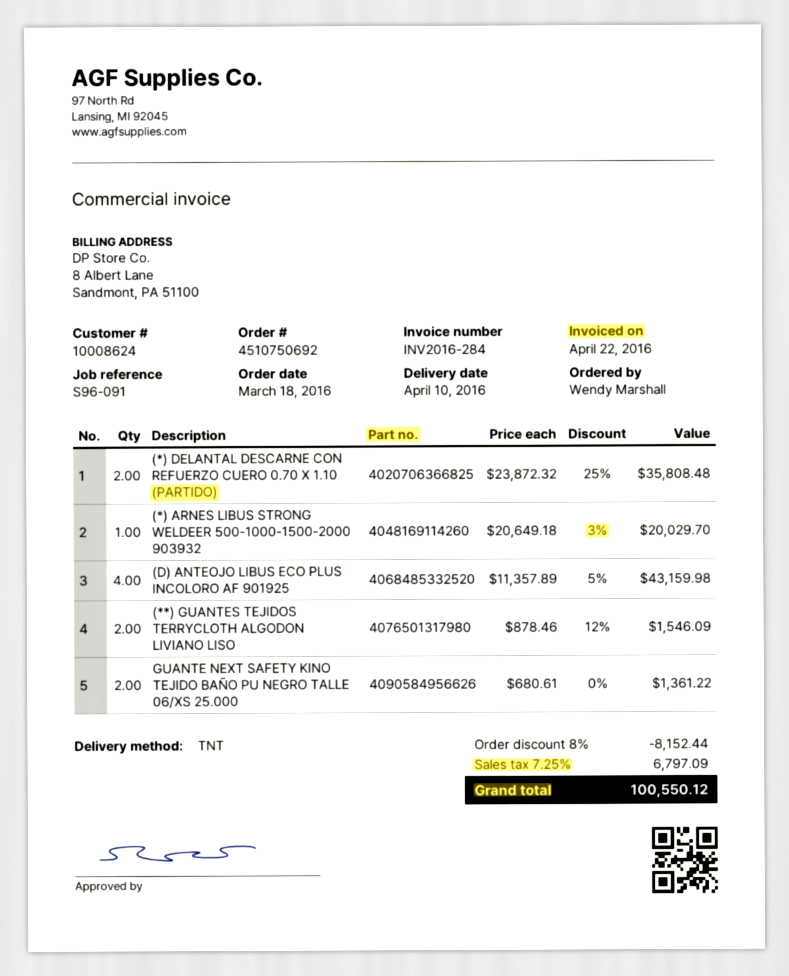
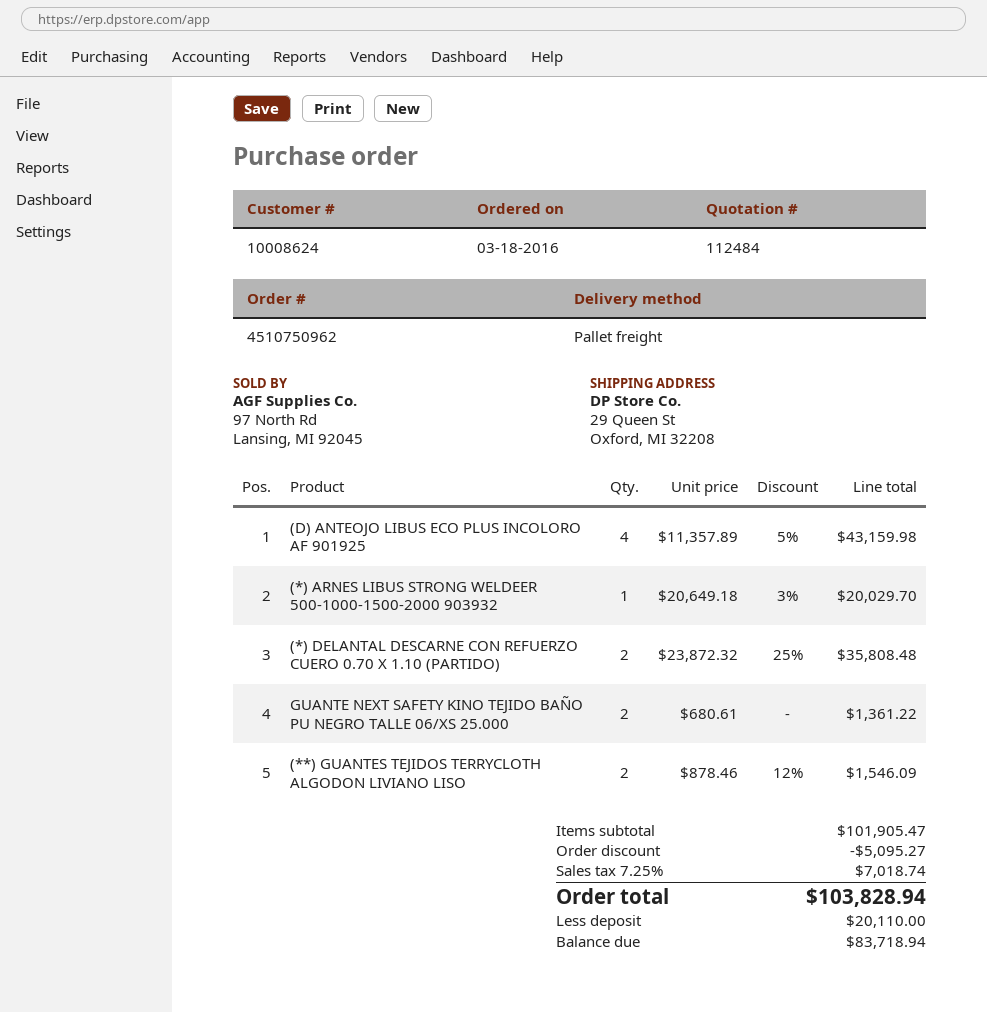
order number: 4510750692 -> 4510750962
shipping method: TNT -> pallet freight
discount: 8152.44 -> 5095.27
tax: 7.25% = 6797.09 -> 7.25% = 7018.74
total: 100550.12 -> 103828.94

